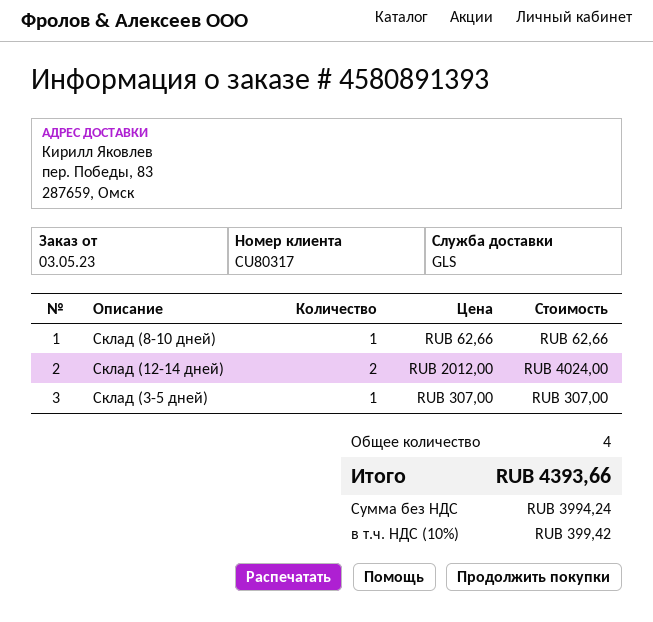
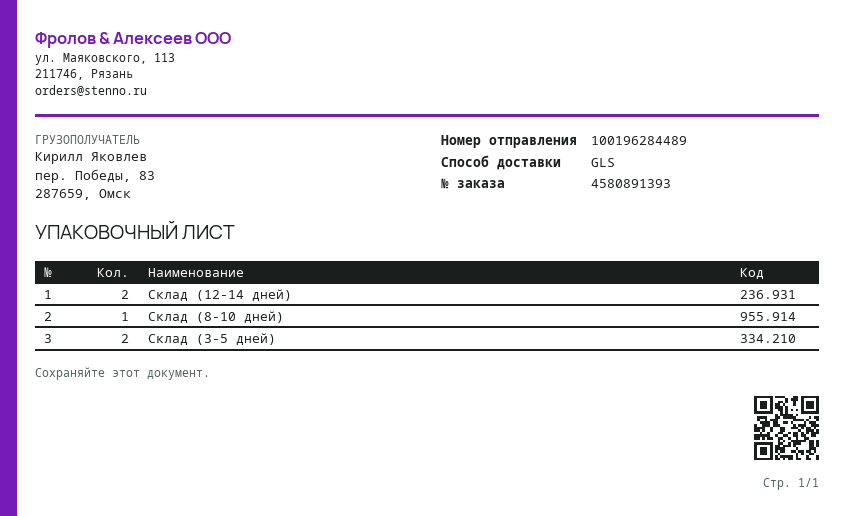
Склад (3-5 дней): 1 -> 2

